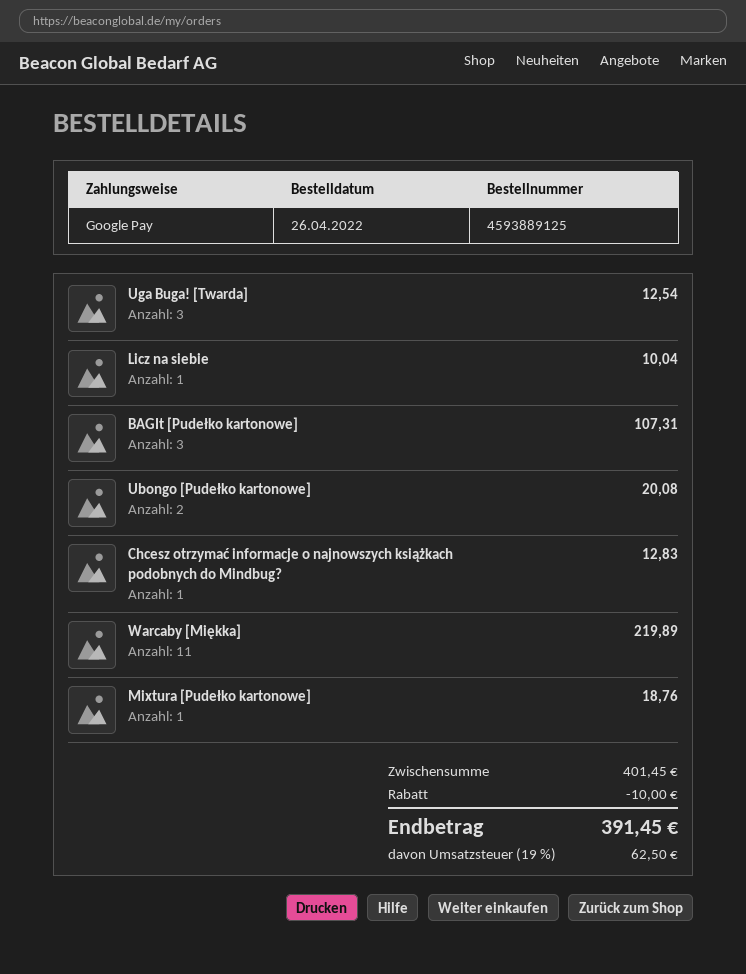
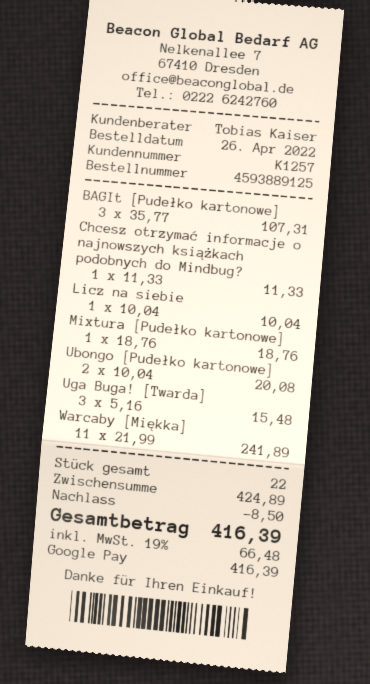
Uga Buga! [Twarda]: 3 for 12.54 -> 3 for 15.48
Chcesz otrzymać informacje o najnowszych książkach podobnych do Mindbug?: 1 for 12.83 -> 1 for 11.33
Warcaby [Miękka]: 11 for 219.89 -> 11 for 241.89
subtotal: 401.45 -> 424.89
discount: 10.00 -> 8.50
tax: 19% = 62.50 -> 19% = 66.48
total: 391.45 -> 416.39

